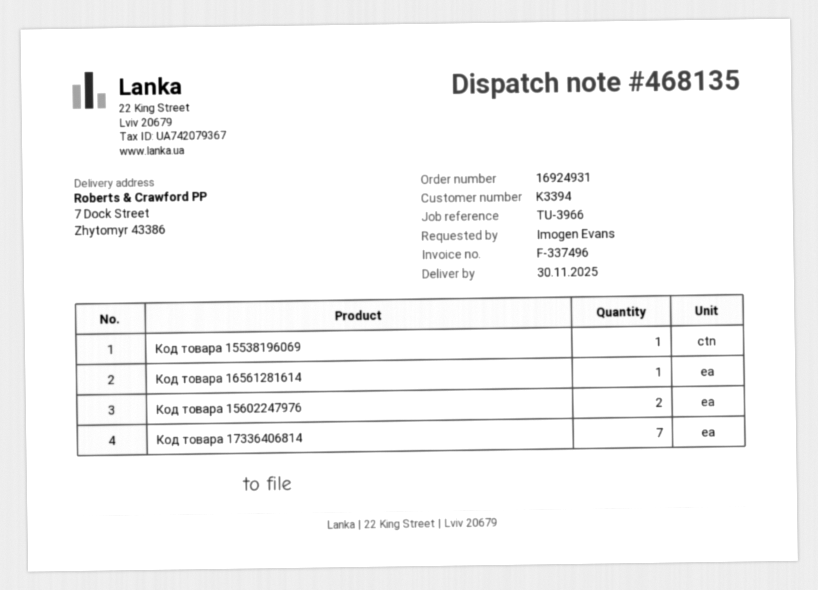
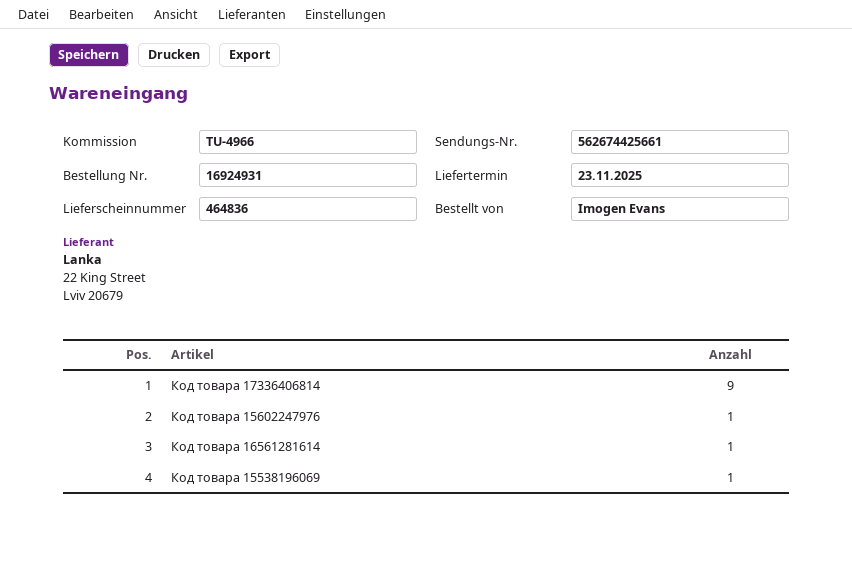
delivery note number: 468135 -> 464836
delivery date: 2025-11-30 -> 2025-11-23
reference: TU-3966 -> TU-4966
Код товара 15602247976: 2 -> 1
Код товара 17336406814: 7 -> 9

